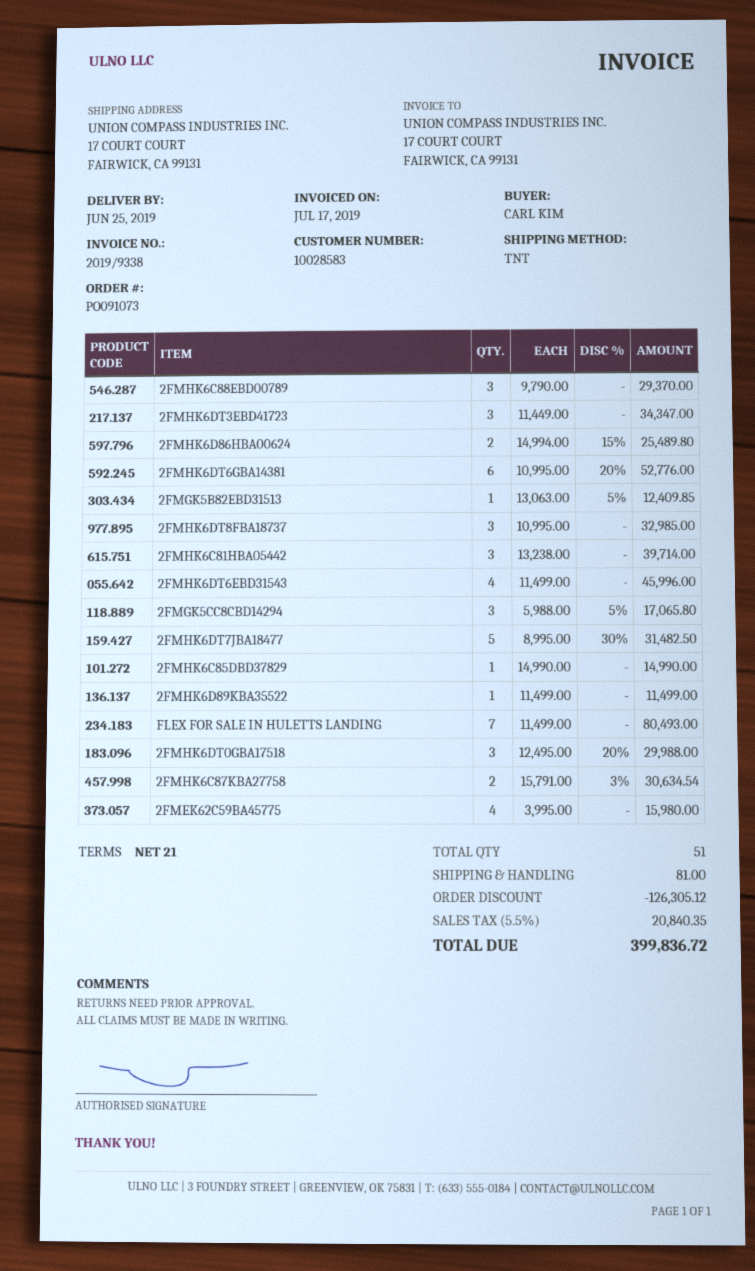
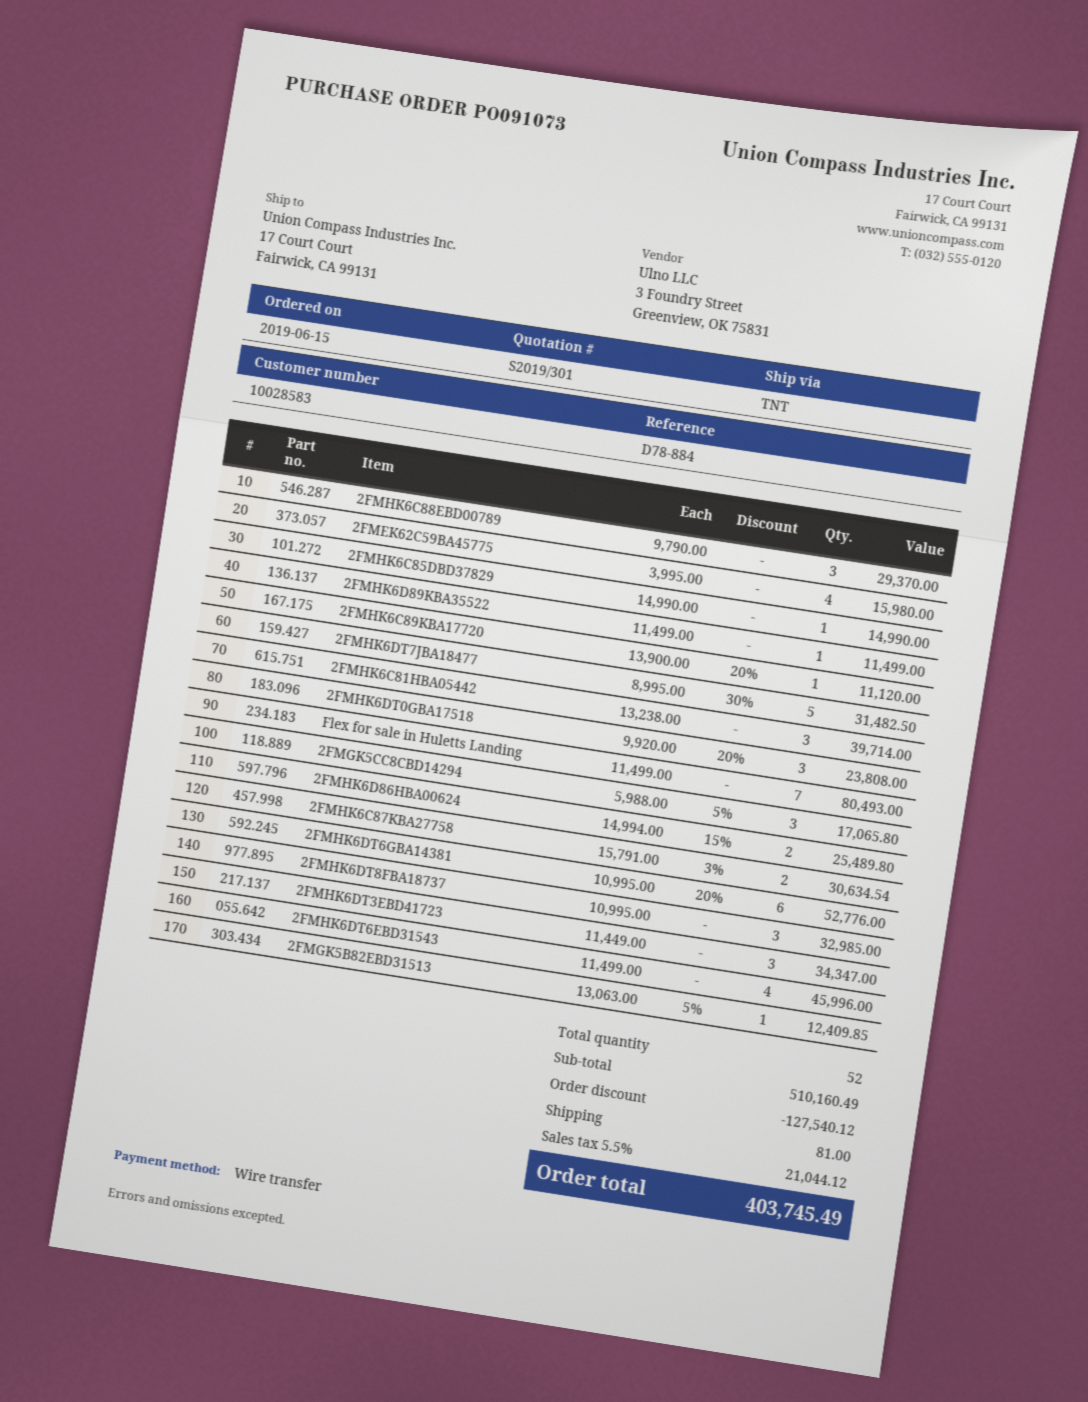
2FMHK6DT0GBA17518: 3 x 12495.00 - 20% = 29988.00 -> 3 x 9920.00 - 20% = 23808.00
2FMHK6C89KBA17720: none -> 1 x 13900.00 - 20% = 11120.00
total quantity: 51 -> 52
discount: 126305.12 -> 127540.12
tax: 5.5% = 20840.35 -> 5.5% = 21044.12
total: 399836.72 -> 403745.49

